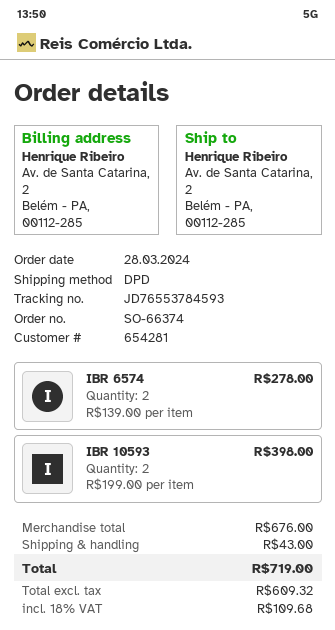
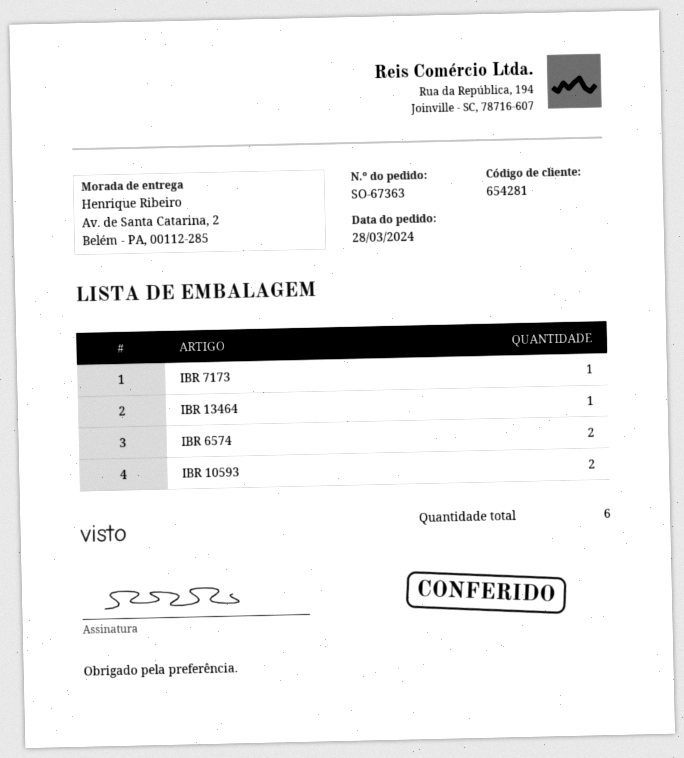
order number: SO-66374 -> SO-67363
IBR 7173: none -> 1
IBR 13464: none -> 1

